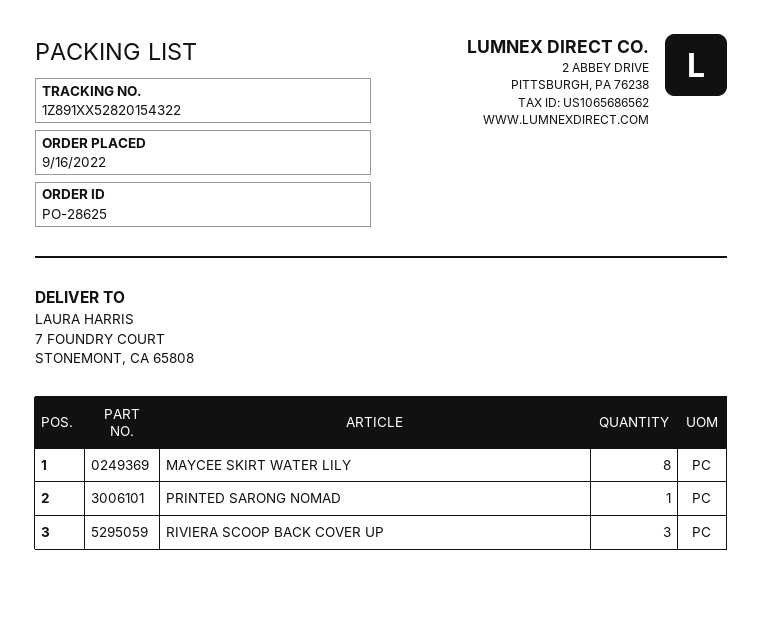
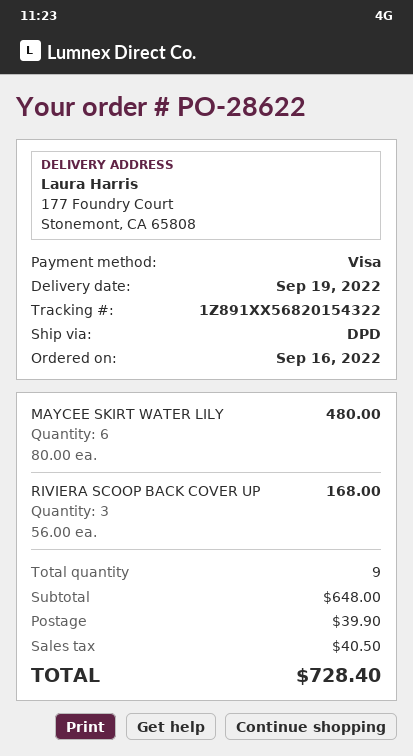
order number: PO-28625 -> PO-28622
tracking number: 1Z891XX52820154322 -> 1Z891XX56820154322
ship to: 7 FOUNDRY COURT, STONEMONT, CA 65808 -> 177 Foundry Court, Stonemont, CA 65808
MAYCEE SKIRT WATER LILY: 8 -> 6
PRINTED SARONG NOMAD: 1 -> none

